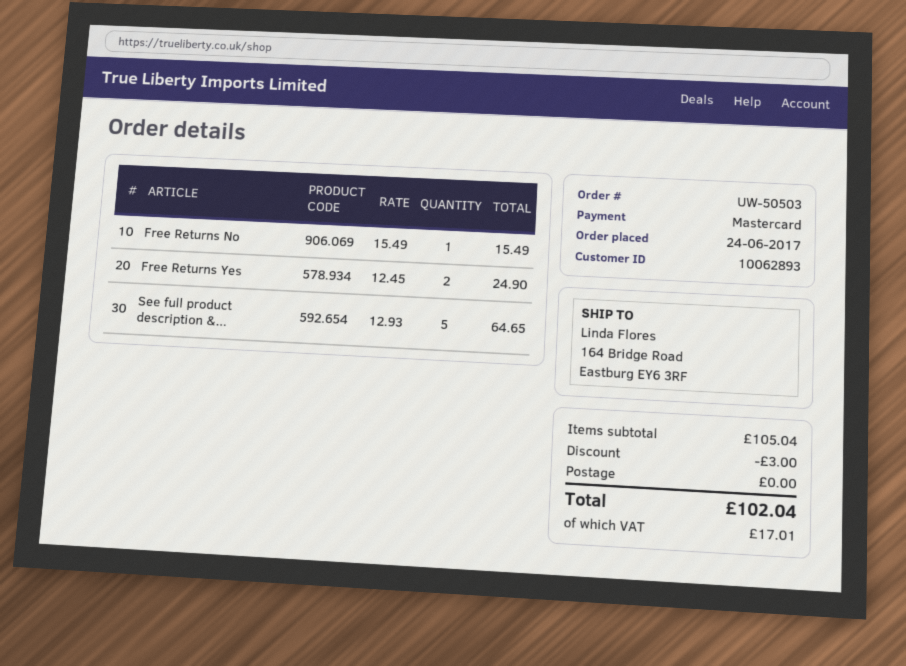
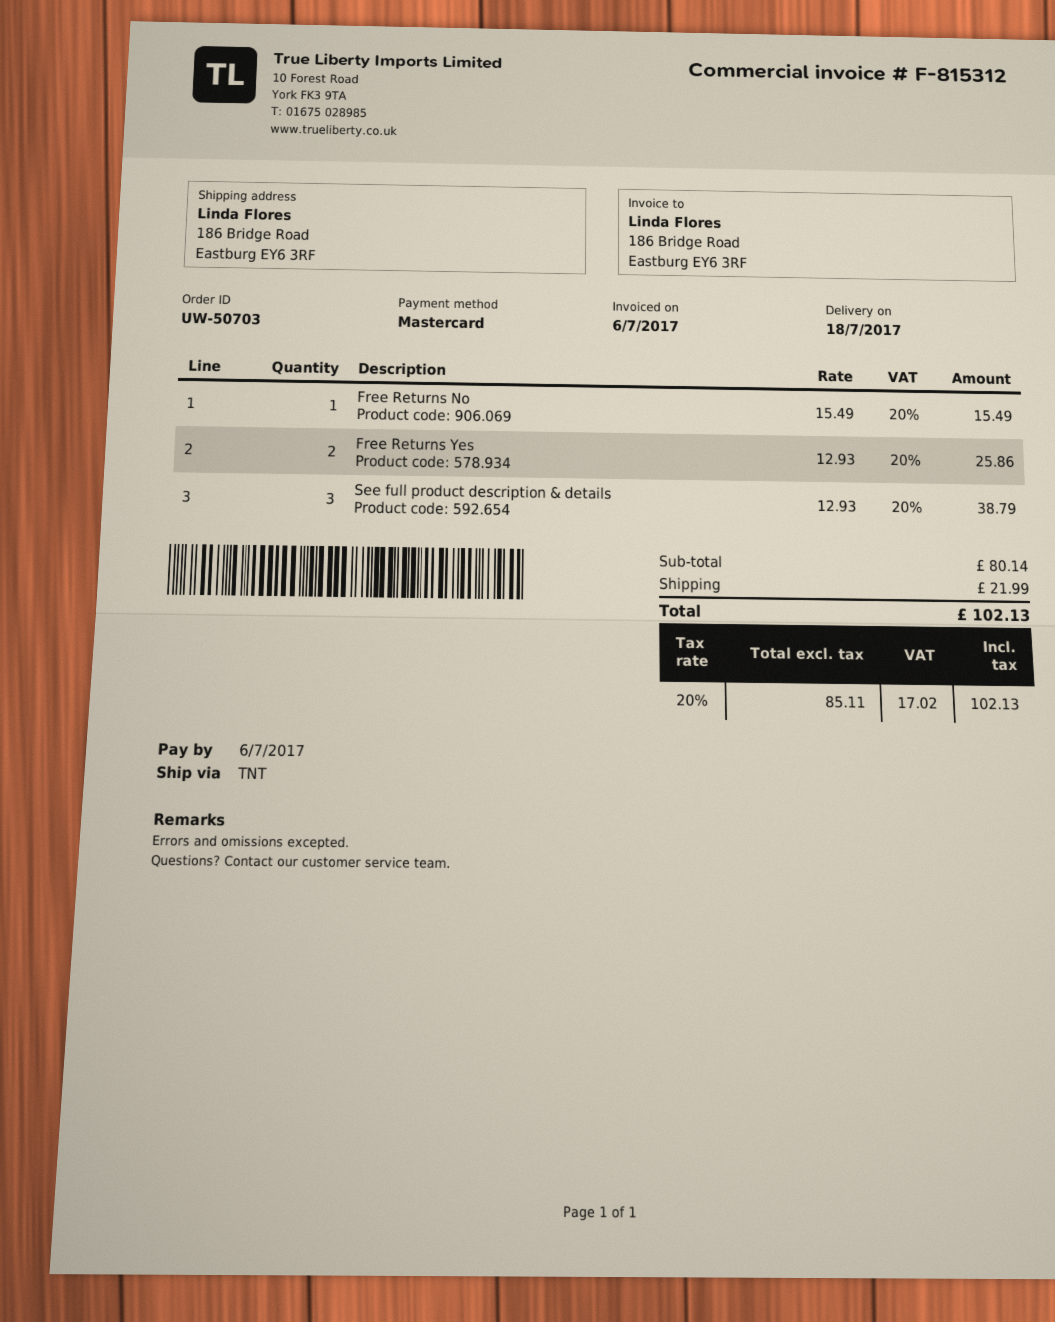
order number: UW-50503 -> UW-50703
ship to: 164 Bridge Road, Eastburg EY6 3RF -> 186 Bridge Road, Eastburg EY6 3RF
Free Returns Yes: 2 x 12.45 = 24.90 -> 2 x 12.93 = 25.86
See full product description &...: 5 x 12.93 = 64.65 -> 3 x 12.93 = 38.79
subtotal: 105.04 -> 80.14
discount: 3.00 -> none
shipping: 0.00 -> 21.99
tax: 17.01 -> 17.02
total: 102.04 -> 102.13

